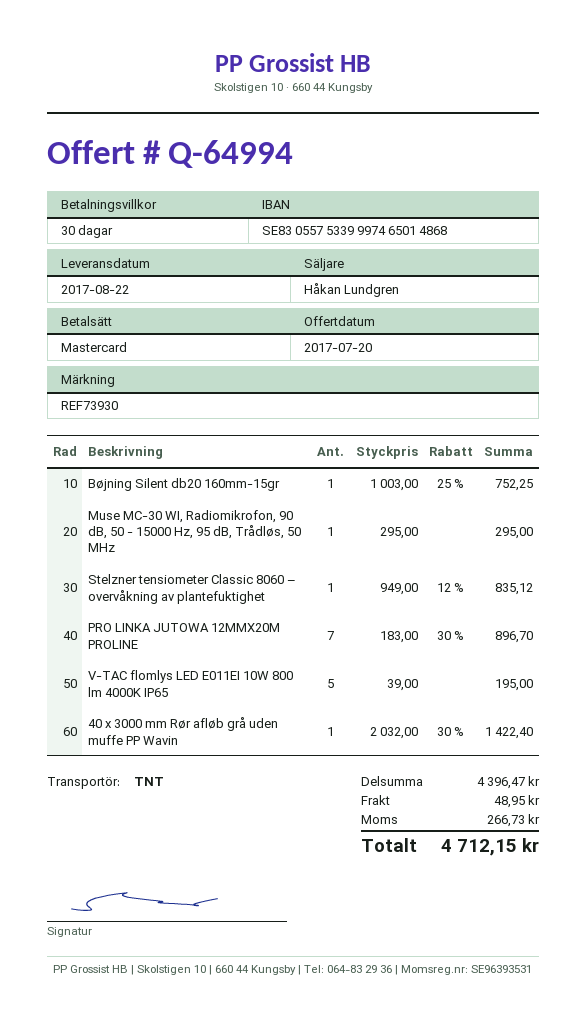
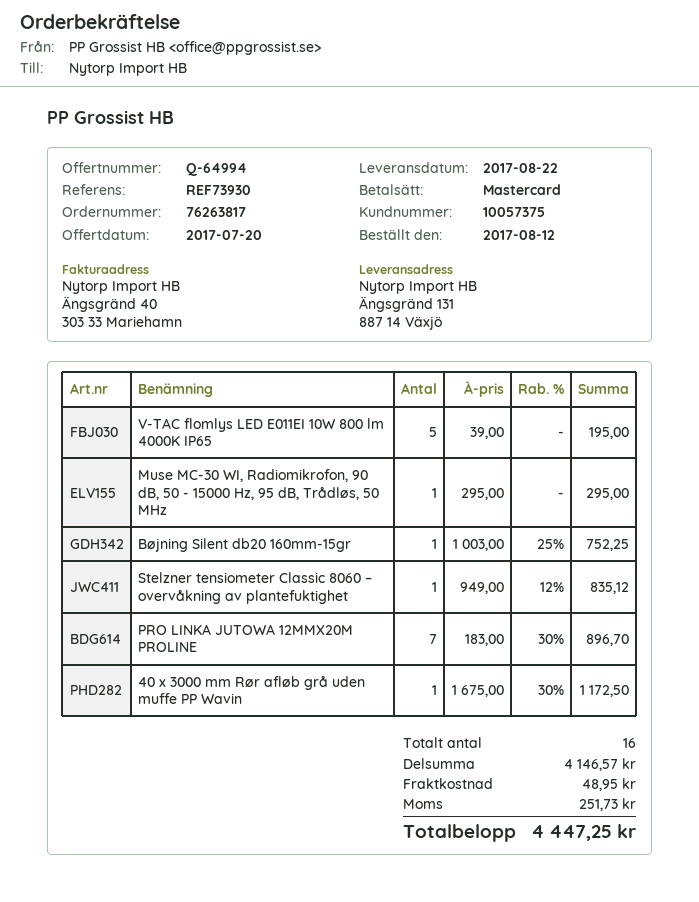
40 x 3000 mm Rør afløb grå uden muffe PP Wavin: 1 x 2032.00 - 30% = 1422.40 -> 1 x 1675.00 - 30% = 1172.50
subtotal: 4396.47 -> 4146.57
tax: 266.73 -> 251.73
total: 4712.15 -> 4447.25

